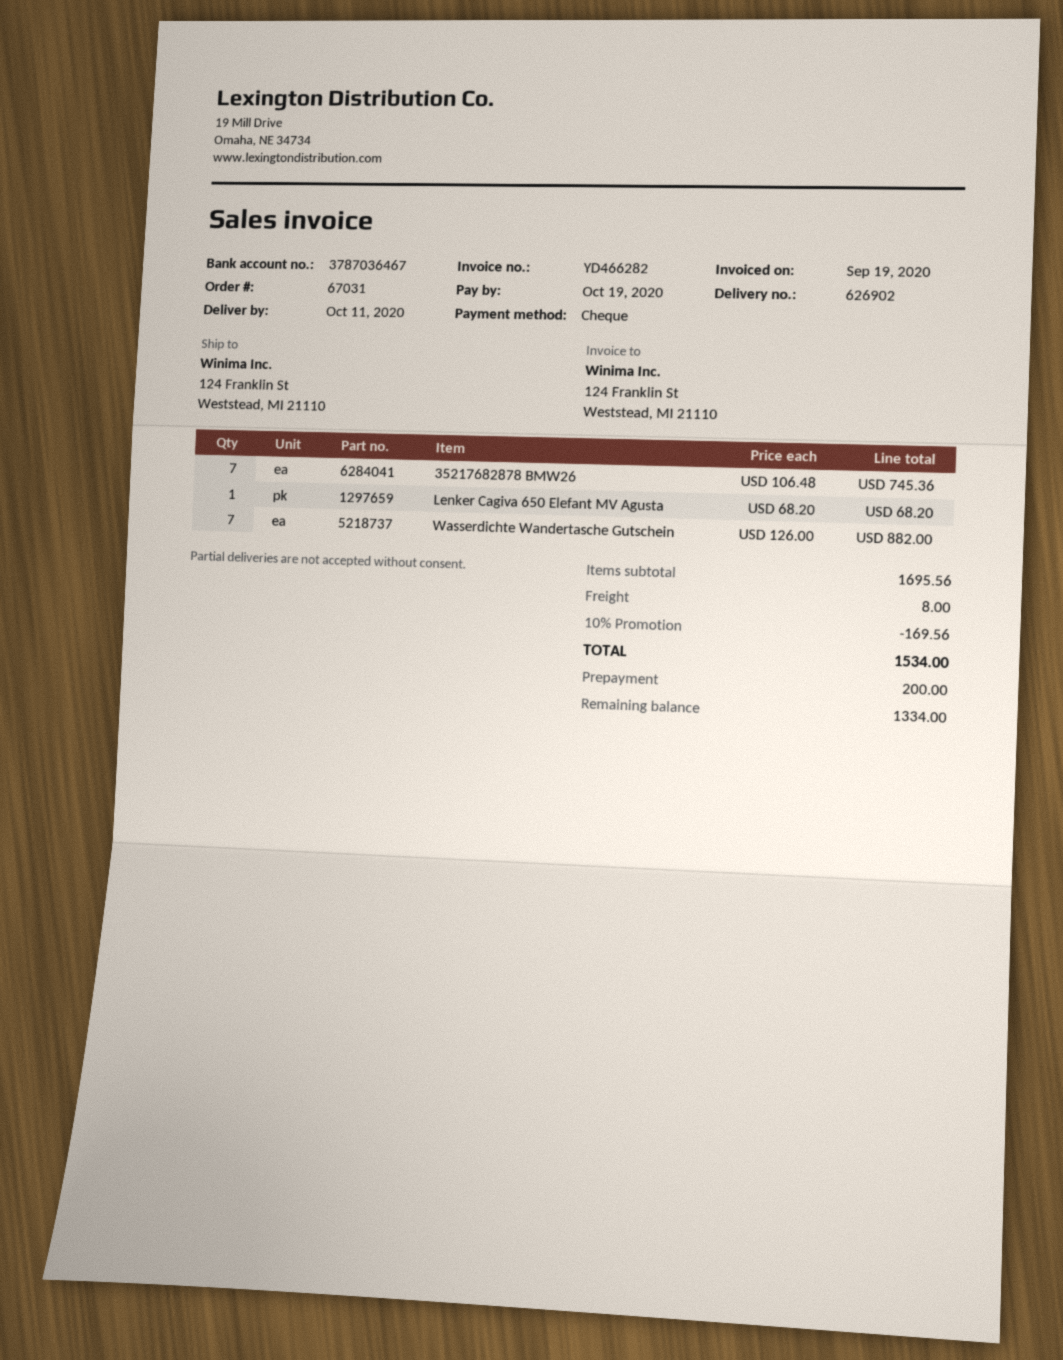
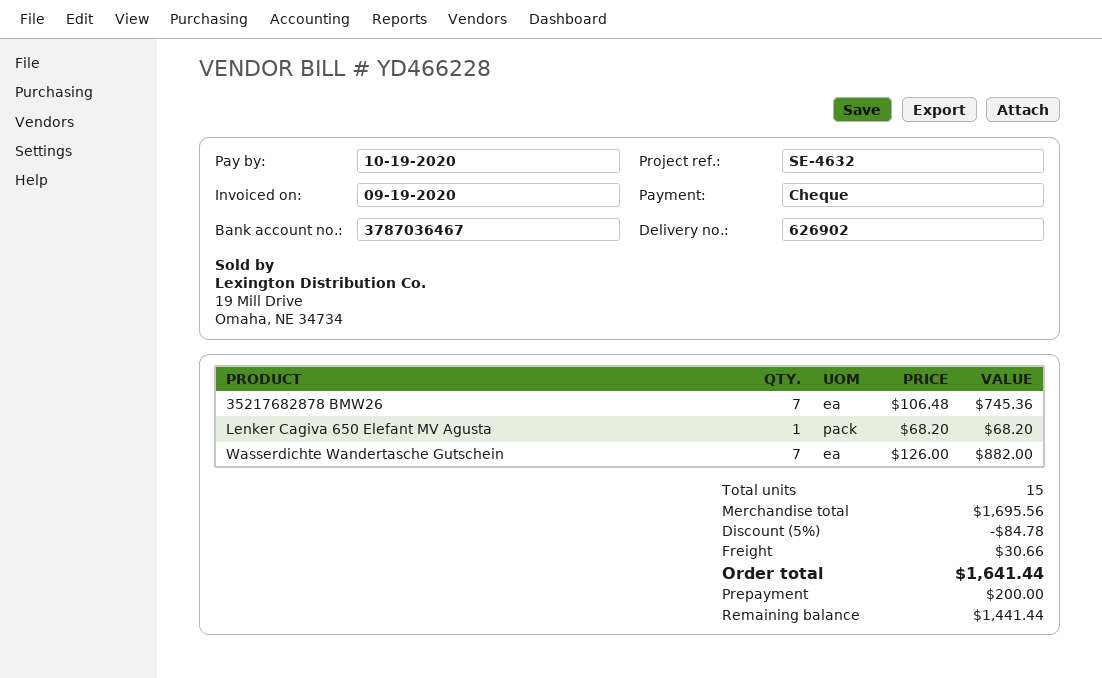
invoice number: YD466282 -> YD466228
discount: 10% = 169.56 -> 5% = 84.78
shipping: 8.00 -> 30.66
total: 1534.00 -> 1641.44
balance: 1334.00 -> 1441.44

